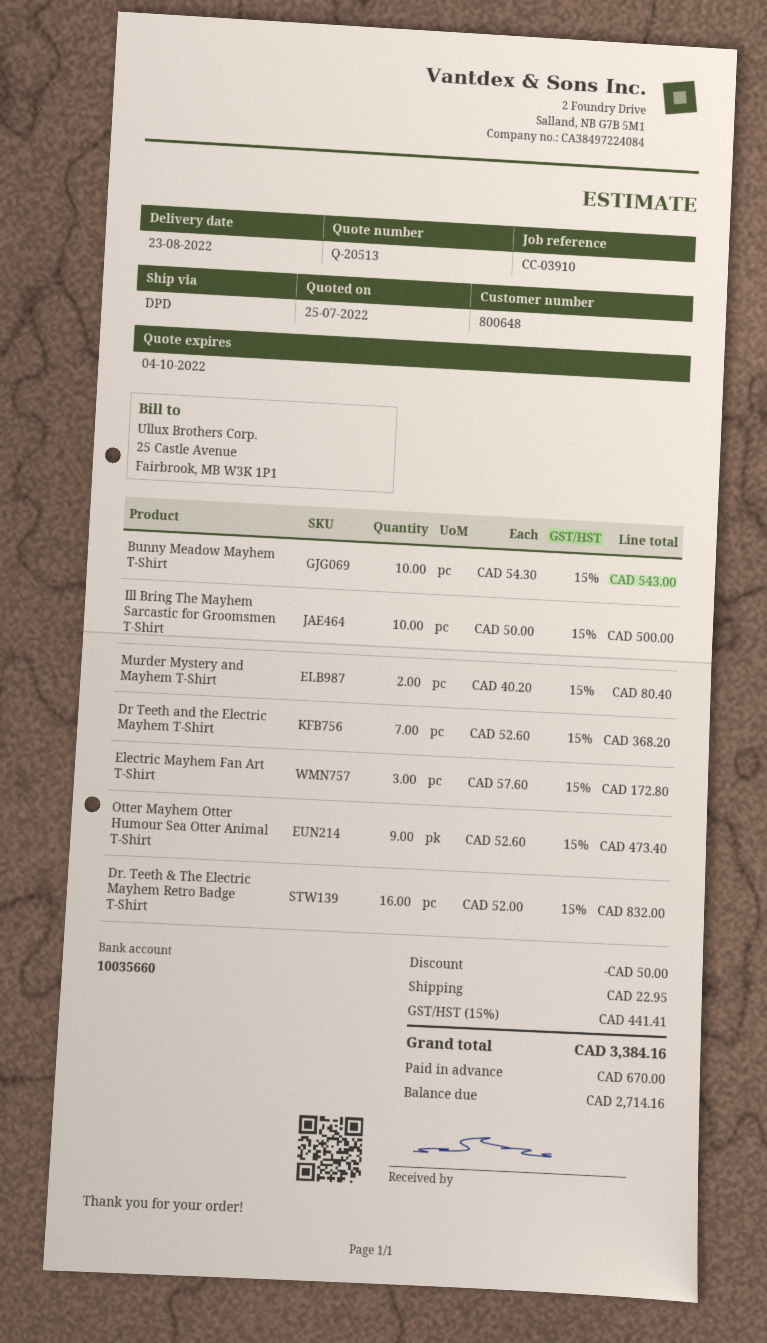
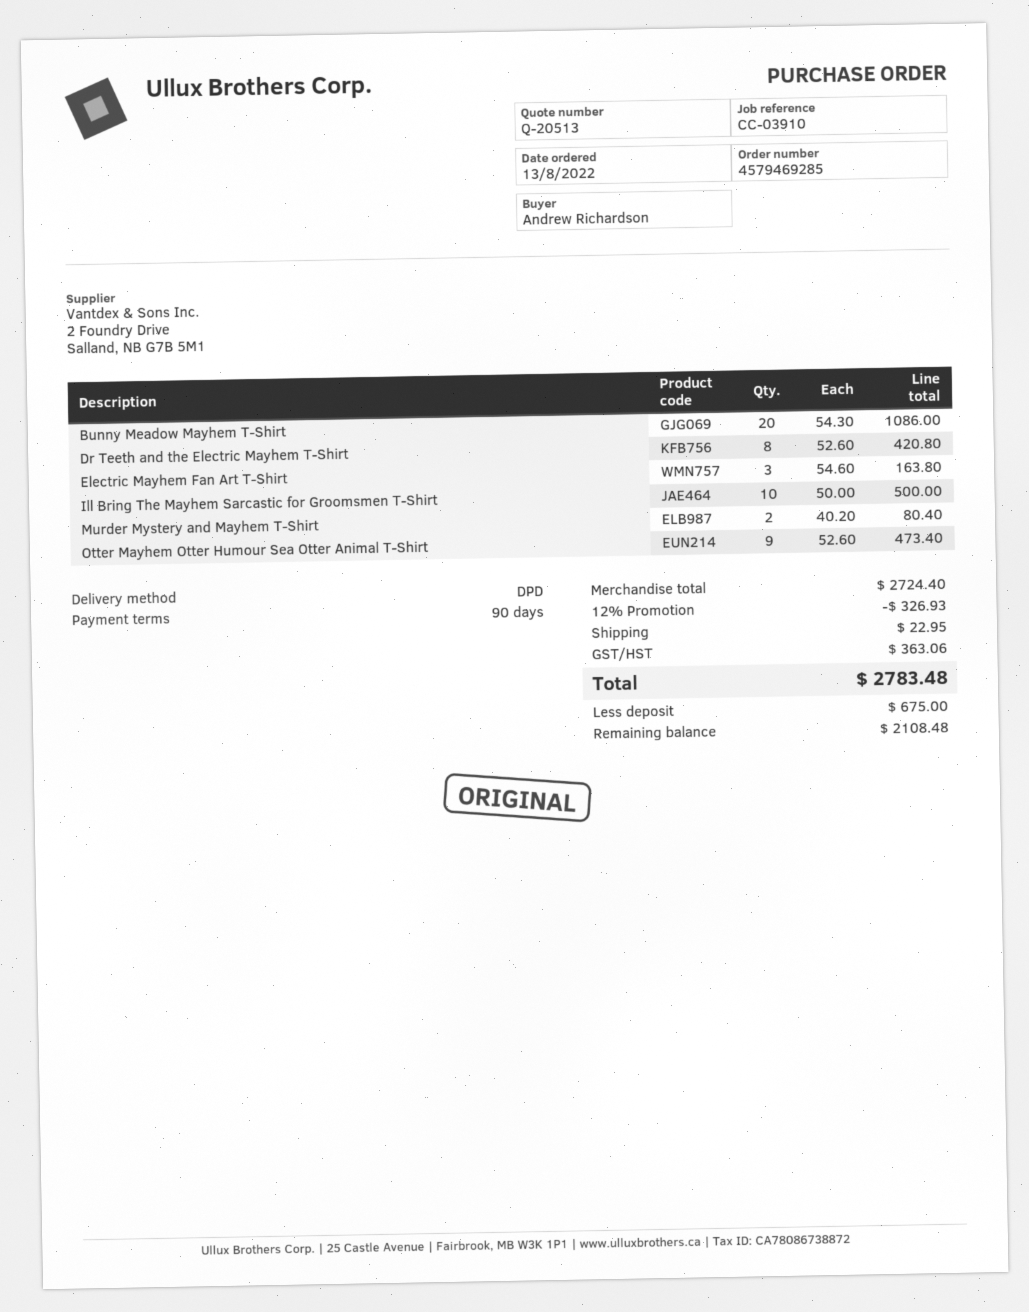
Bunny Meadow Mayhem T-Shirt: 10 x 54.30 = 543.00 -> 20 x 54.30 = 1086.00
Dr Teeth and the Electric Mayhem T-Shirt: 7 x 52.60 = 368.20 -> 8 x 52.60 = 420.80
Electric Mayhem Fan Art T-Shirt: 3 x 57.60 = 172.80 -> 3 x 54.60 = 163.80
Dr. Teeth & The Electric Mayhem Retro Badge T-Shirt: 16 x 52.00 = 832.00 -> none
discount: 50.00 -> 326.93
tax: 441.41 -> 363.06
total: 3384.16 -> 2783.48
deposit: 670.00 -> 675.00
balance: 2714.16 -> 2108.48

